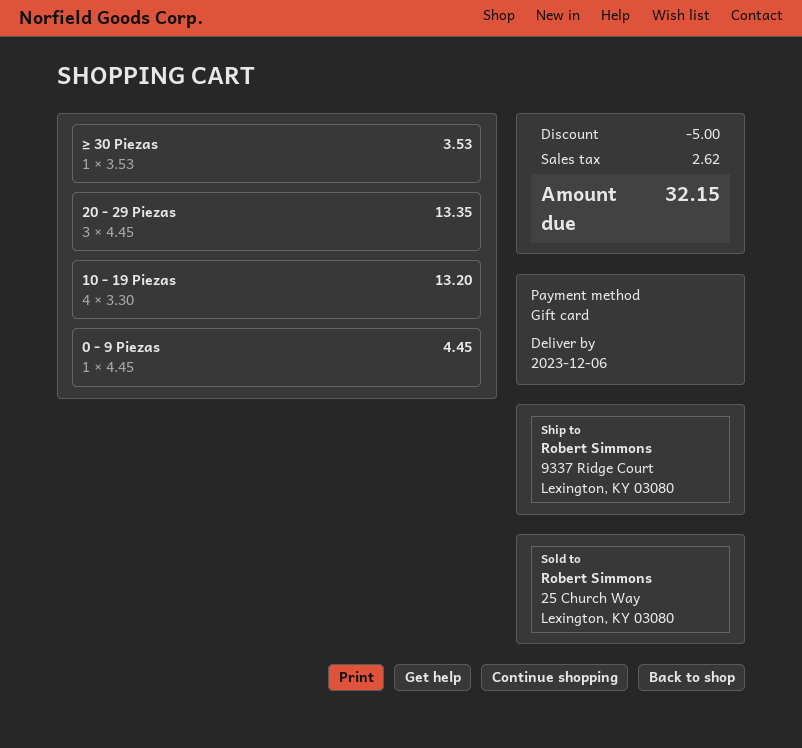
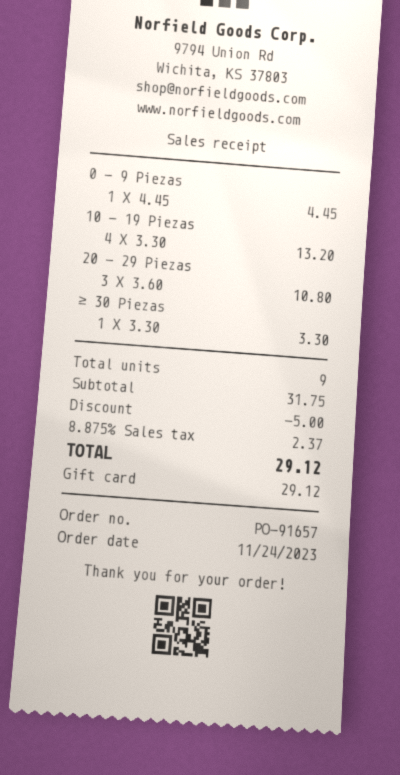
≥ 30 Piezas: 1 x 3.53 = 3.53 -> 1 x 3.30 = 3.30
20 - 29 Piezas: 3 x 4.45 = 13.35 -> 3 x 3.60 = 10.80
tax: 2.62 -> 2.37
total: 32.15 -> 29.12

